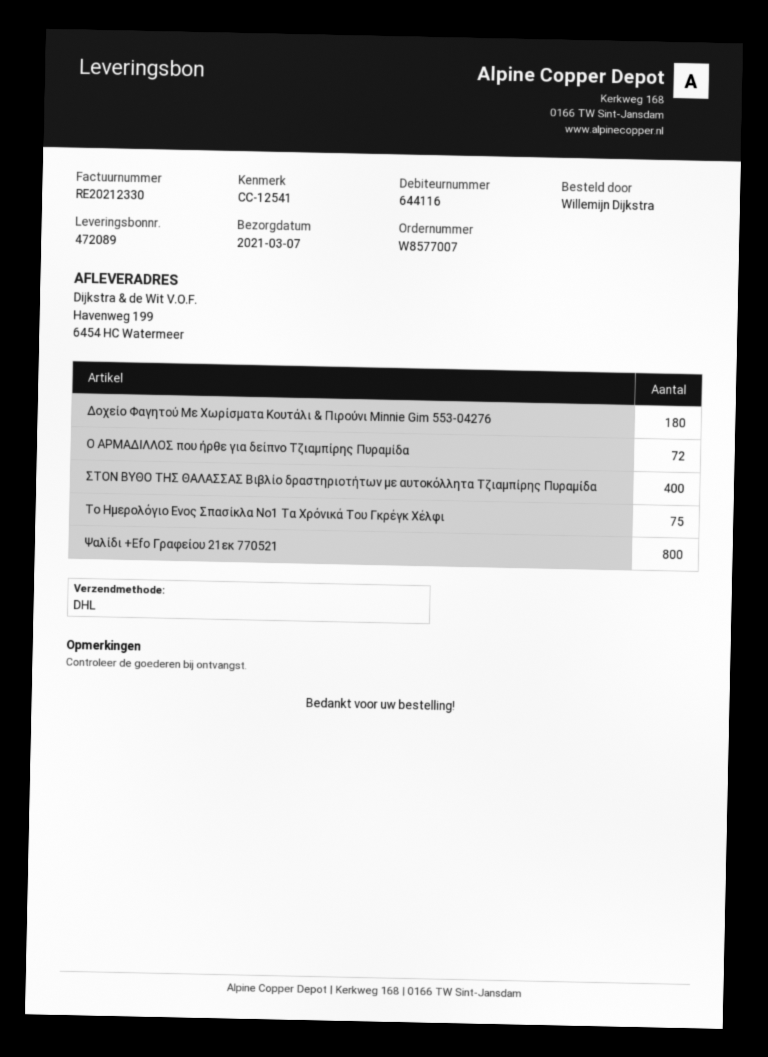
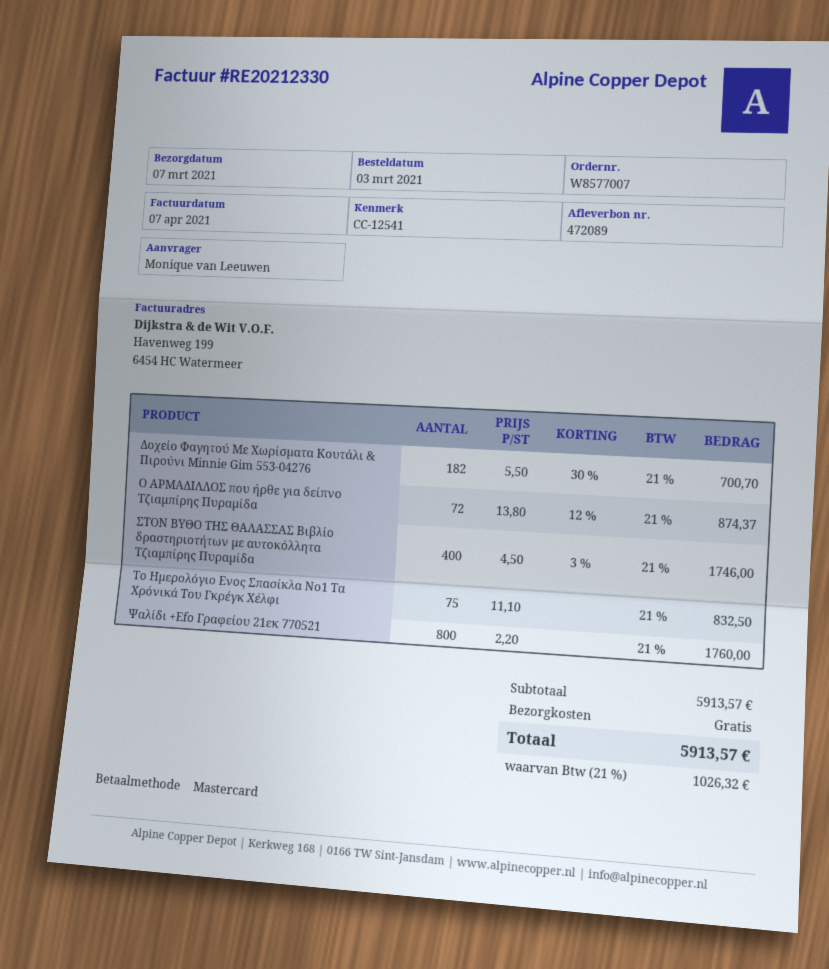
ordered by: Willemijn Dijkstra -> Monique van Leeuwen
Δοχείο Φαγητού Με Χωρίσματα Κουτάλι & Πιρούνι Minnie Gim 553-04276: 180 -> 182

